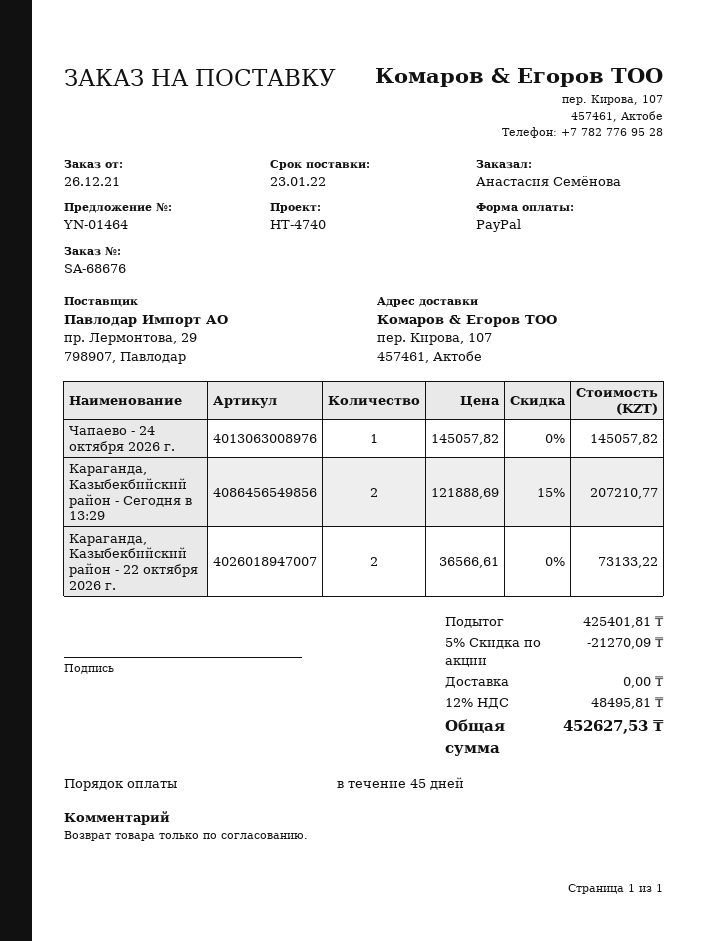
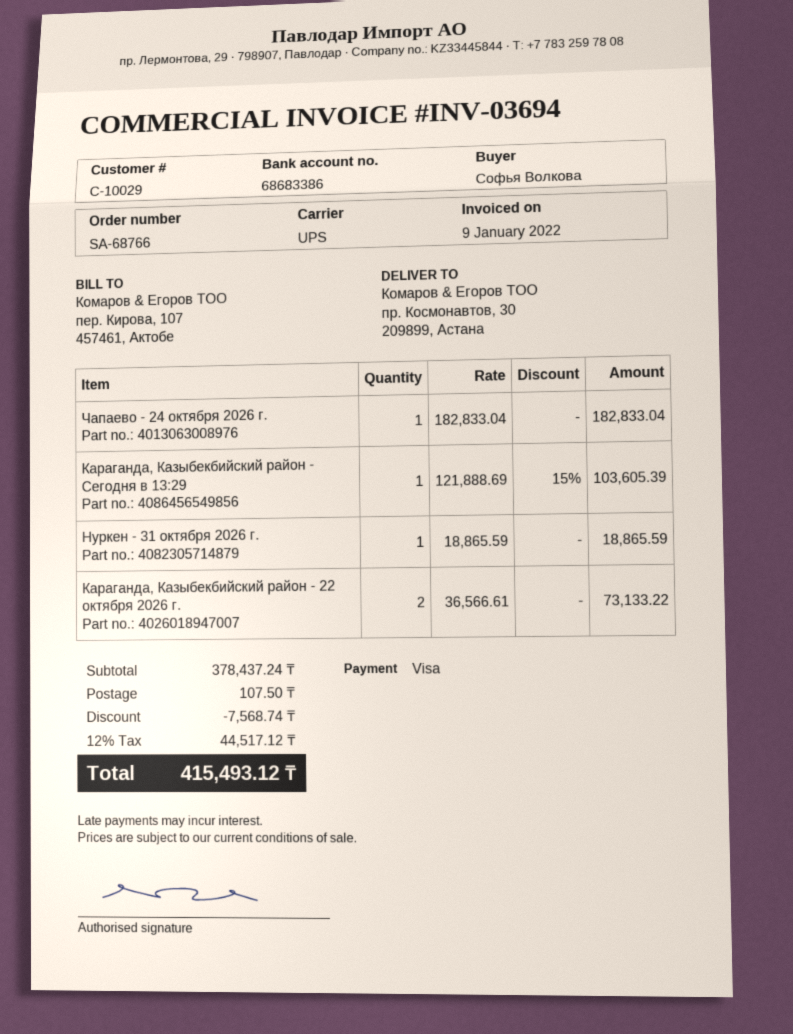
order number: SA-68676 -> SA-68766
ordered by: Анастасия Семёнова -> Софья Волкова
payment method: PayPal -> Visa
ship to: пер. Кирова, 107, 457461, Актобе -> пр. Космонавтов, 30, 209899, Астана
Чапаево - 24 октября 2026 г.: 1 x 145057.82 = 145057.82 -> 1 x 182833.04 = 182833.04
Караганда, Казыбекбийский район - Сегодня в 13:29: 2 x 121888.69 - 15% = 207210.77 -> 1 x 121888.69 - 15% = 103605.39
Нуркен - 31 октября 2026 г.: none -> 1 x 18865.59 = 18865.59
subtotal: 425401.81 -> 378437.24
discount: 21270.09 -> 7568.74
shipping: 0.00 -> 107.50
tax: 12% = 48495.81 -> 12% = 44517.12
total: 452627.53 -> 415493.12

